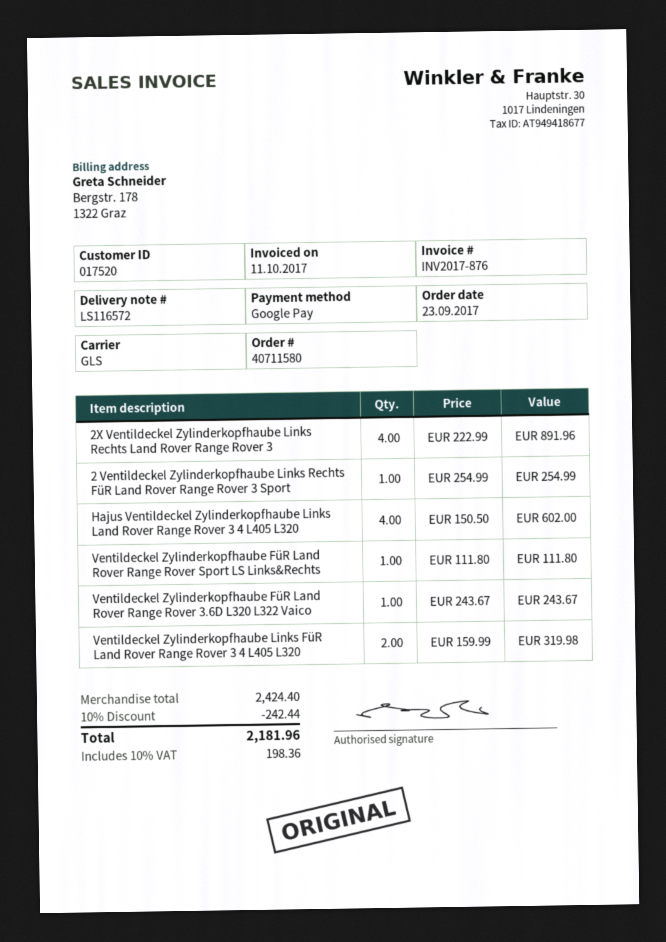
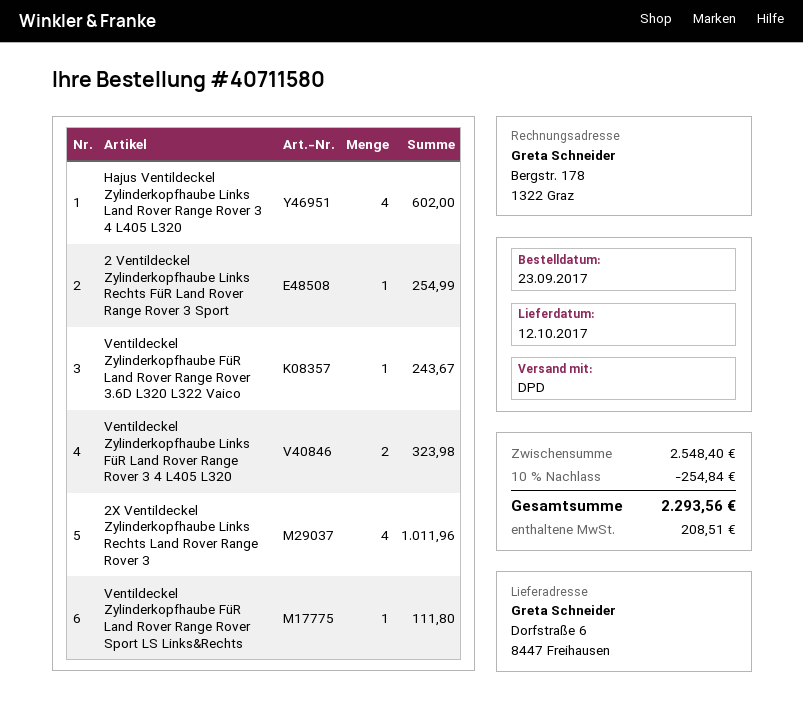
shipping method: GLS -> DPD
2X Ventildeckel Zylinderkopfhaube Links Rechts Land Rover Range Rover 3: 4 for 891.96 -> 4 for 1011.96
Ventildeckel Zylinderkopfhaube Links FüR Land Rover Range Rover 3 4 L405 L320: 2 for 319.98 -> 2 for 323.98
subtotal: 2424.40 -> 2548.40
discount: 10% = 242.44 -> 10% = 254.84
tax: 198.36 -> 208.51
total: 2181.96 -> 2293.56

